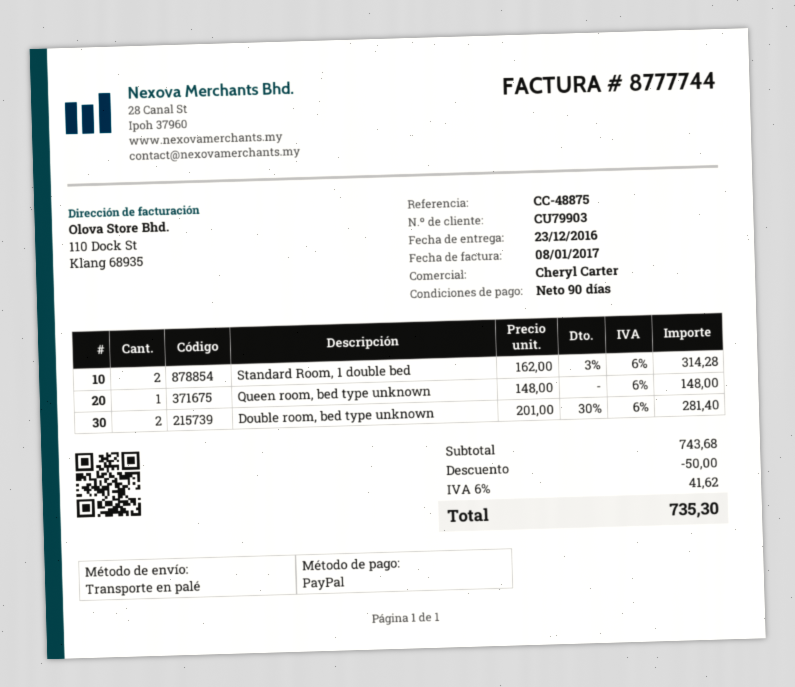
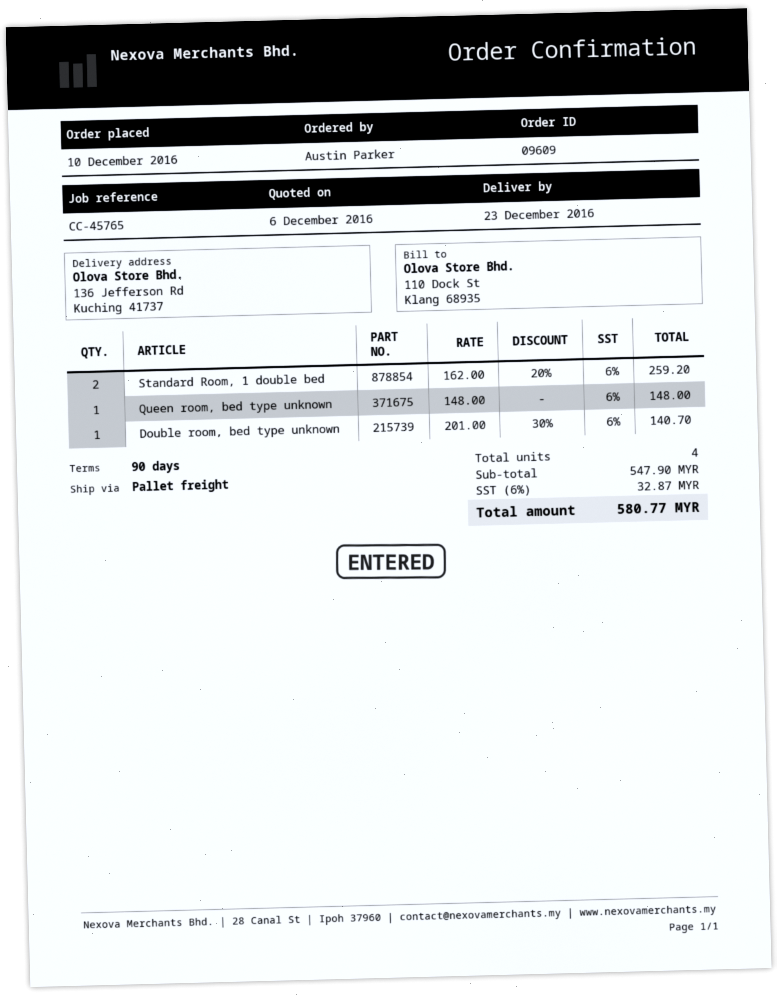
reference: CC-48875 -> CC-45765
Standard Room, 1 double bed: 2 x 162.00 - 3% = 314.28 -> 2 x 162.00 - 20% = 259.20
Double room, bed type unknown: 2 x 201.00 - 30% = 281.40 -> 1 x 201.00 - 30% = 140.70
subtotal: 743.68 -> 547.90
discount: 50.00 -> none
tax: 6% = 41.62 -> 6% = 32.87
total: 735.30 -> 580.77

